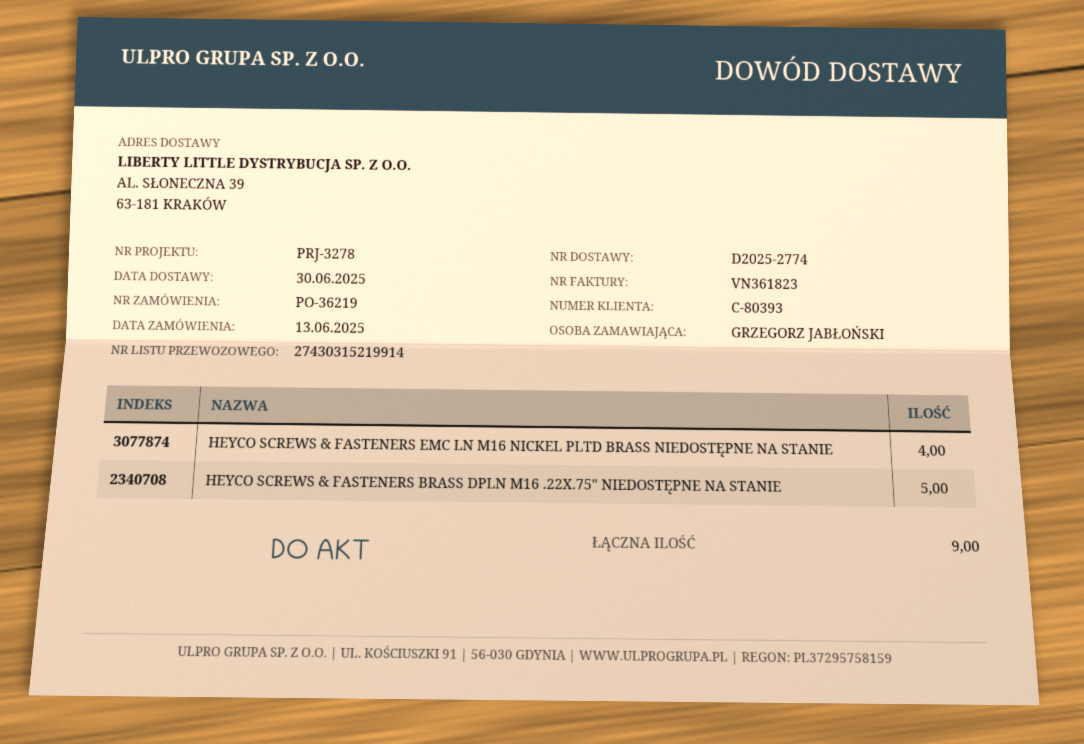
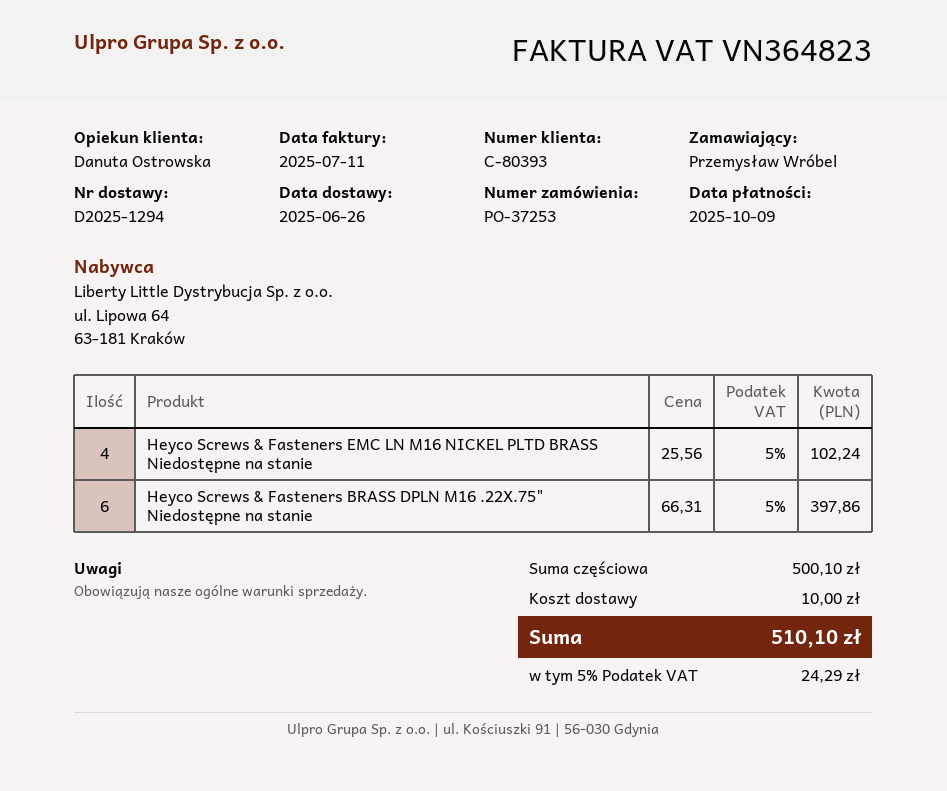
order number: PO-36219 -> PO-37253
delivery note number: D2025-2774 -> D2025-1294
delivery date: 2025-06-30 -> 2025-06-26
invoice number: VN361823 -> VN364823
ordered by: GRZEGORZ JABŁOŃSKI -> Przemysław Wróbel
HEYCO SCREWS & FASTENERS BRASS DPLN M16 .22X.75" NIEDOSTĘPNE NA STANIE: 5 -> 6

